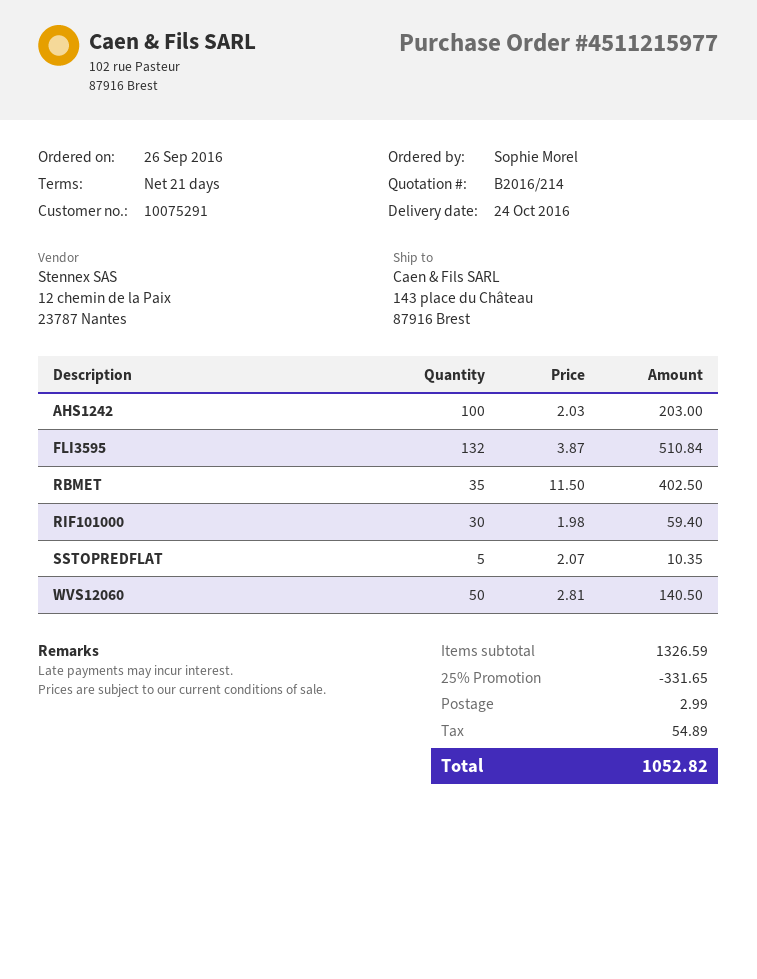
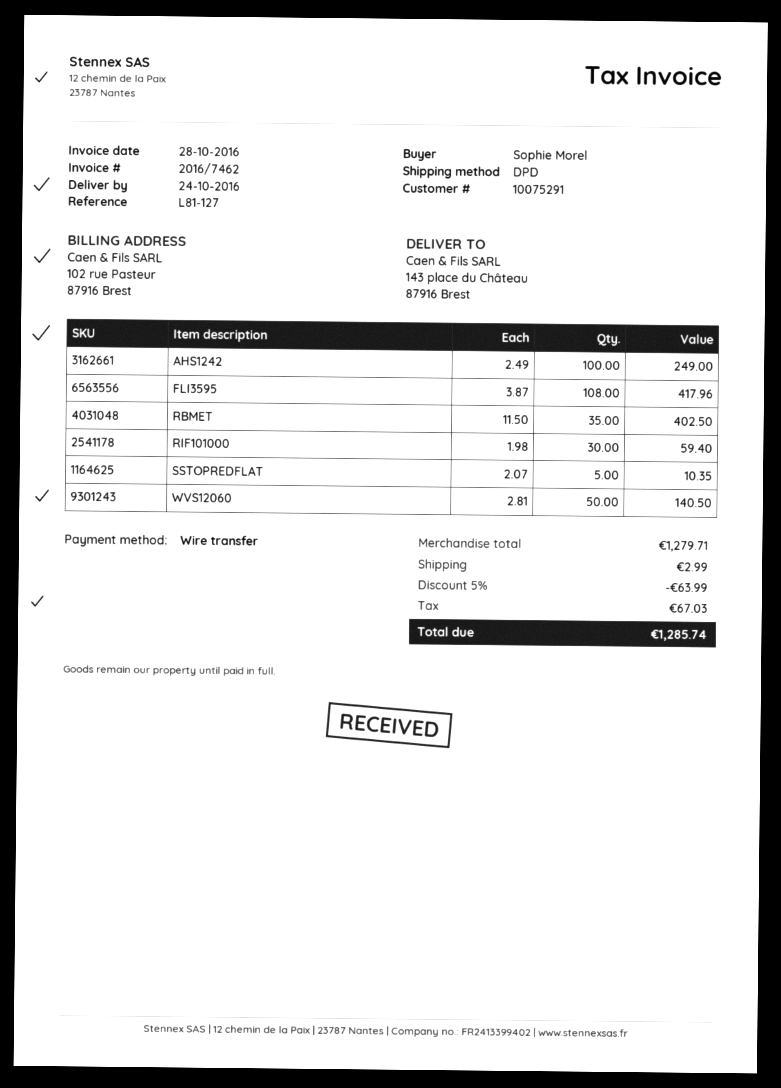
AHS1242: 100 x 2.03 = 203.00 -> 100 x 2.49 = 249.00
FLI3595: 132 x 3.87 = 510.84 -> 108 x 3.87 = 417.96
subtotal: 1326.59 -> 1279.71
discount: 25% = 331.65 -> 5% = 63.99
tax: 54.89 -> 67.03
total: 1052.82 -> 1285.74

